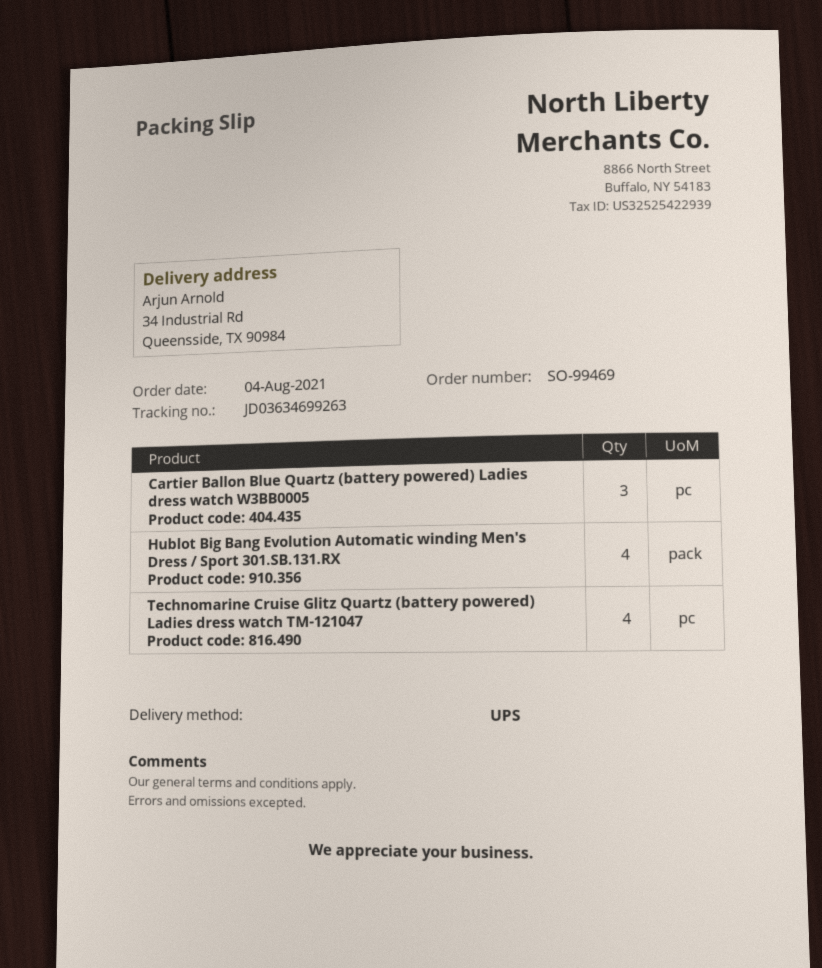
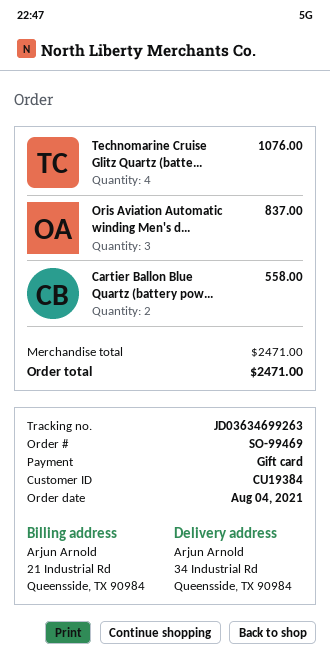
Cartier Ballon Blue Quartz (battery powered) Ladies dress watch W3BB0005: 3 -> 2
Hublot Big Bang Evolution Automatic winding Men's Dress / Sport 301.SB.131.RX: 4 -> none
Oris Aviation Automatic winding Men's d...: none -> 3

